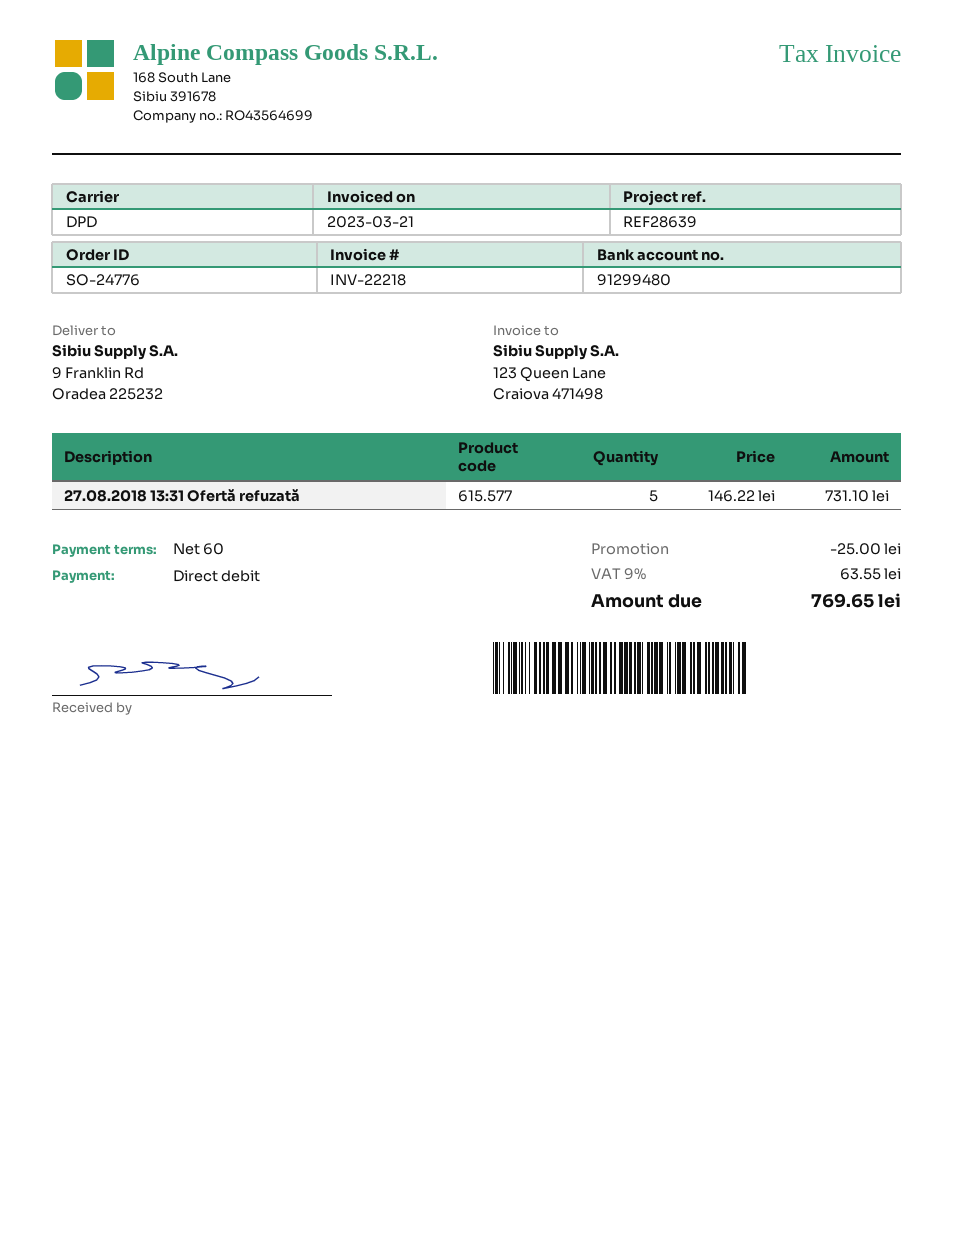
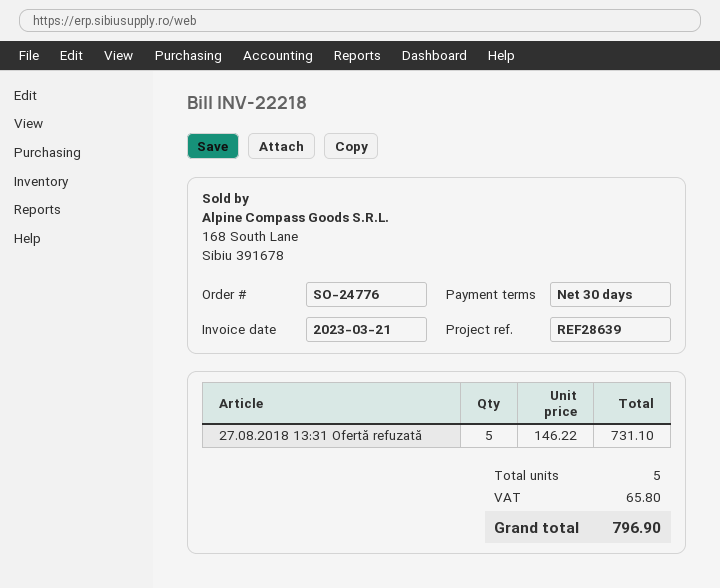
payment terms: 60 days -> 30 days
discount: 25.00 -> none
tax: 63.55 -> 65.80
total: 769.65 -> 796.90

